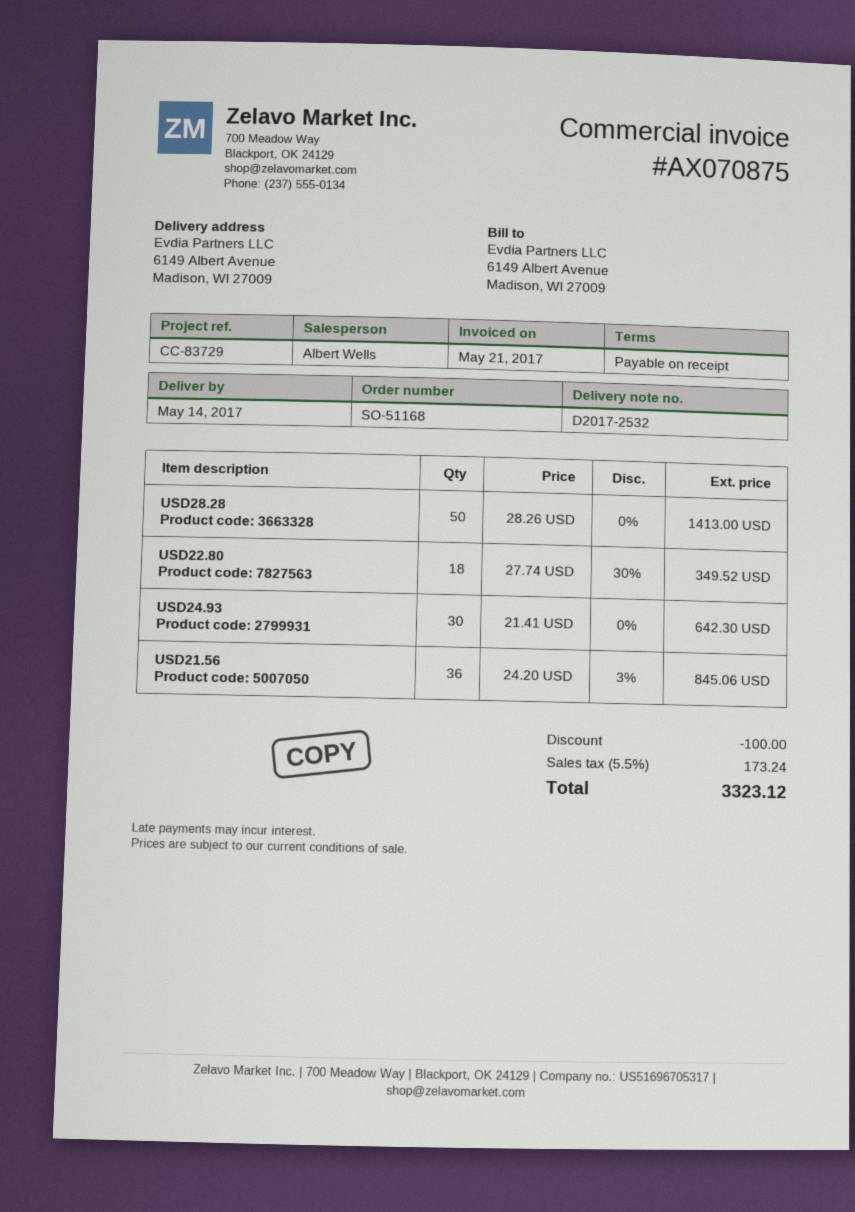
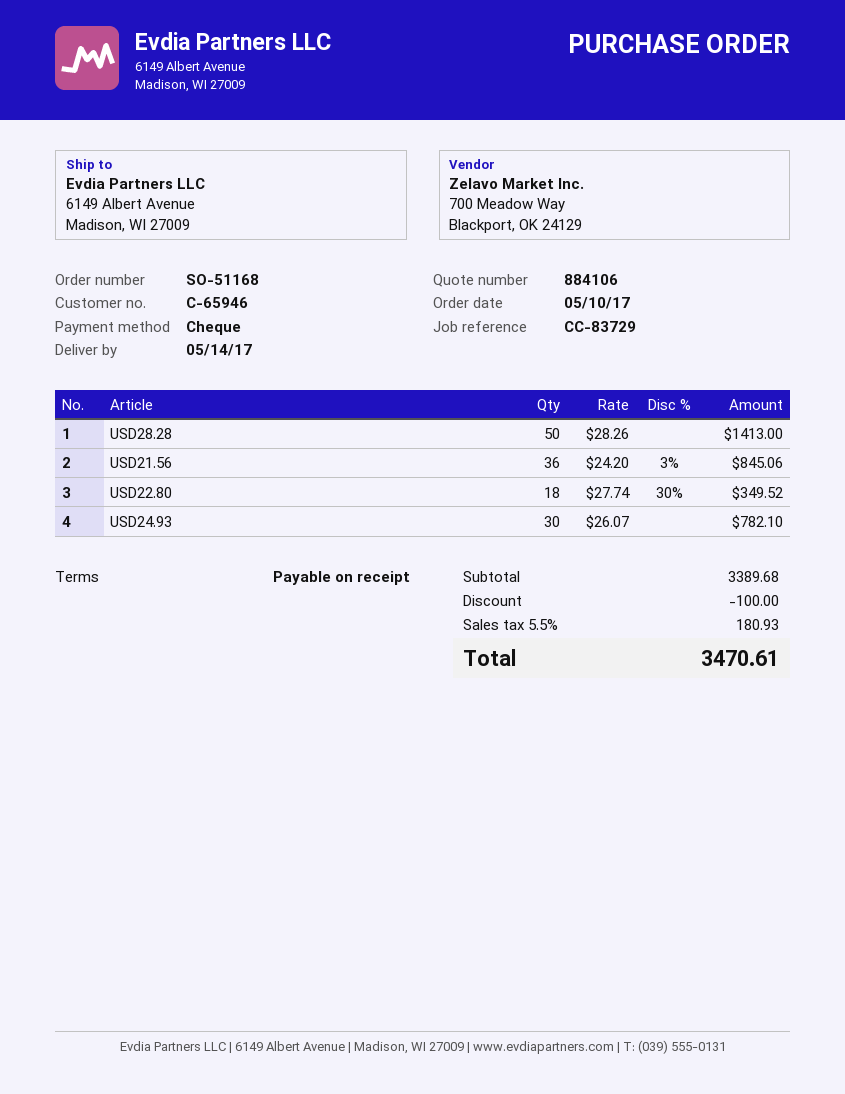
USD24.93: 30 x 21.41 = 642.30 -> 30 x 26.07 = 782.10
tax: 5.5% = 173.24 -> 5.5% = 180.93
total: 3323.12 -> 3470.61

